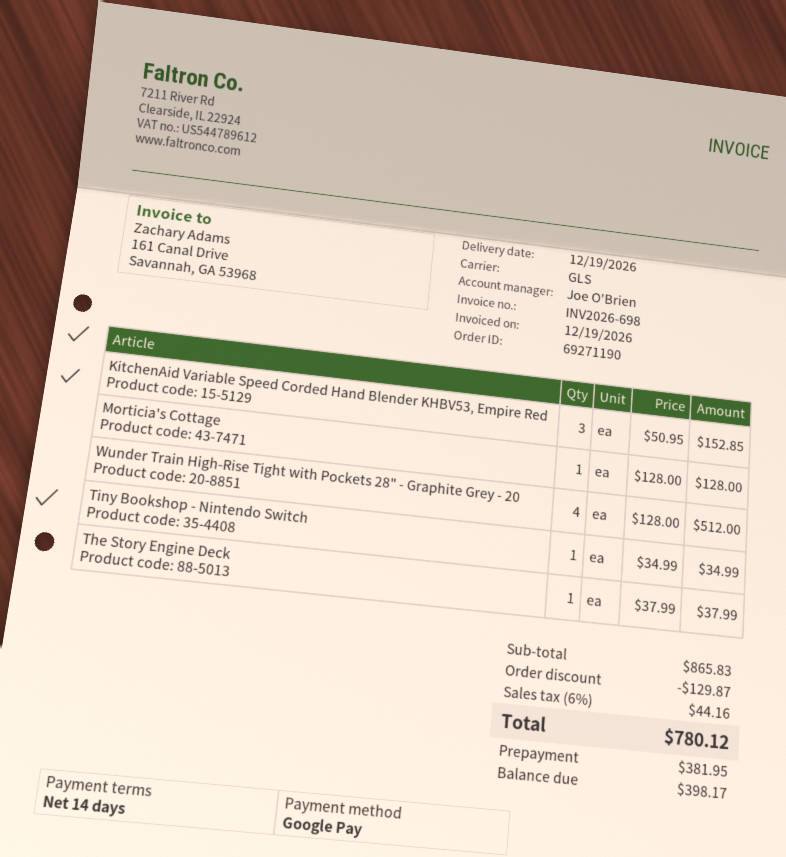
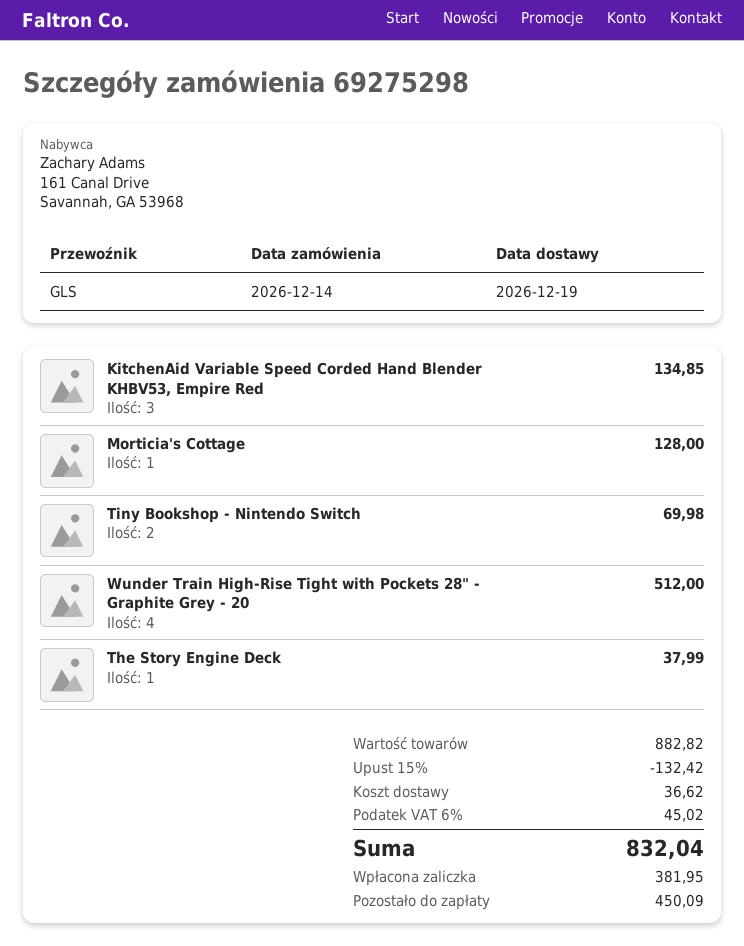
order number: 69271190 -> 69275298
KitchenAid Variable Speed Corded Hand Blender KHBV53, Empire Red: 3 for 152.85 -> 3 for 134.85
Tiny Bookshop - Nintendo Switch: 1 for 34.99 -> 2 for 69.98
subtotal: 865.83 -> 882.82
discount: 129.87 -> 132.42
shipping: none -> 36.62
tax: 6% = 44.16 -> 6% = 45.02
total: 780.12 -> 832.04
balance: 398.17 -> 450.09

